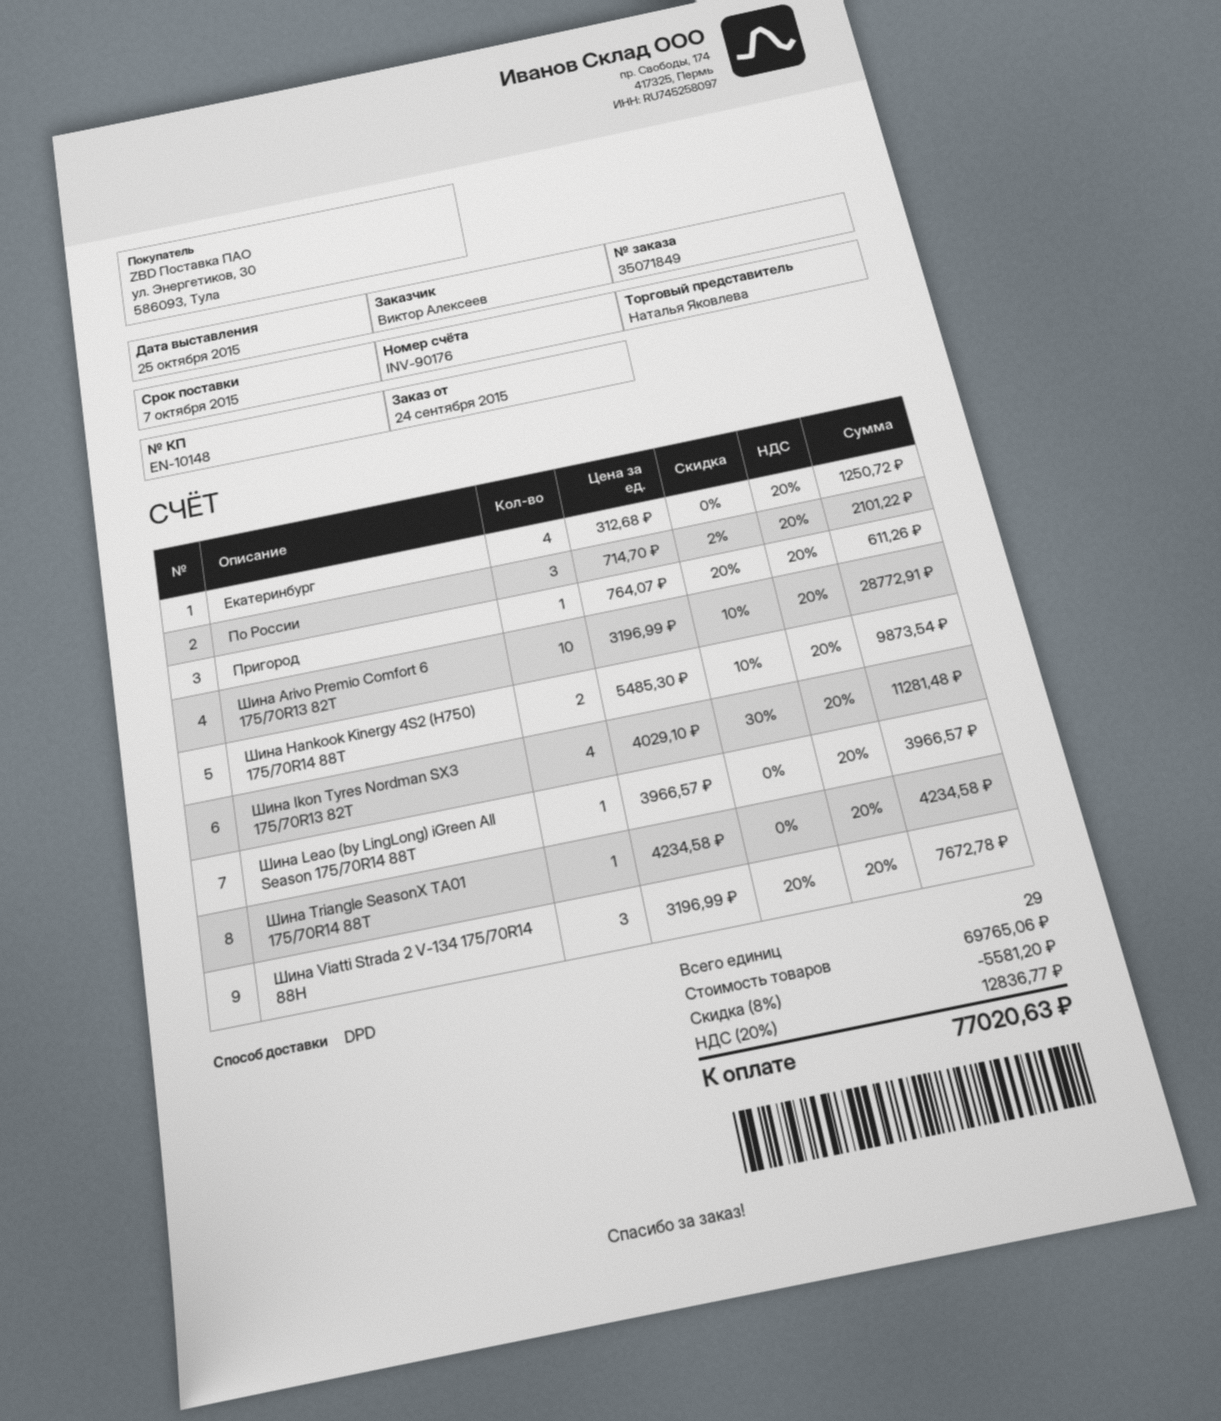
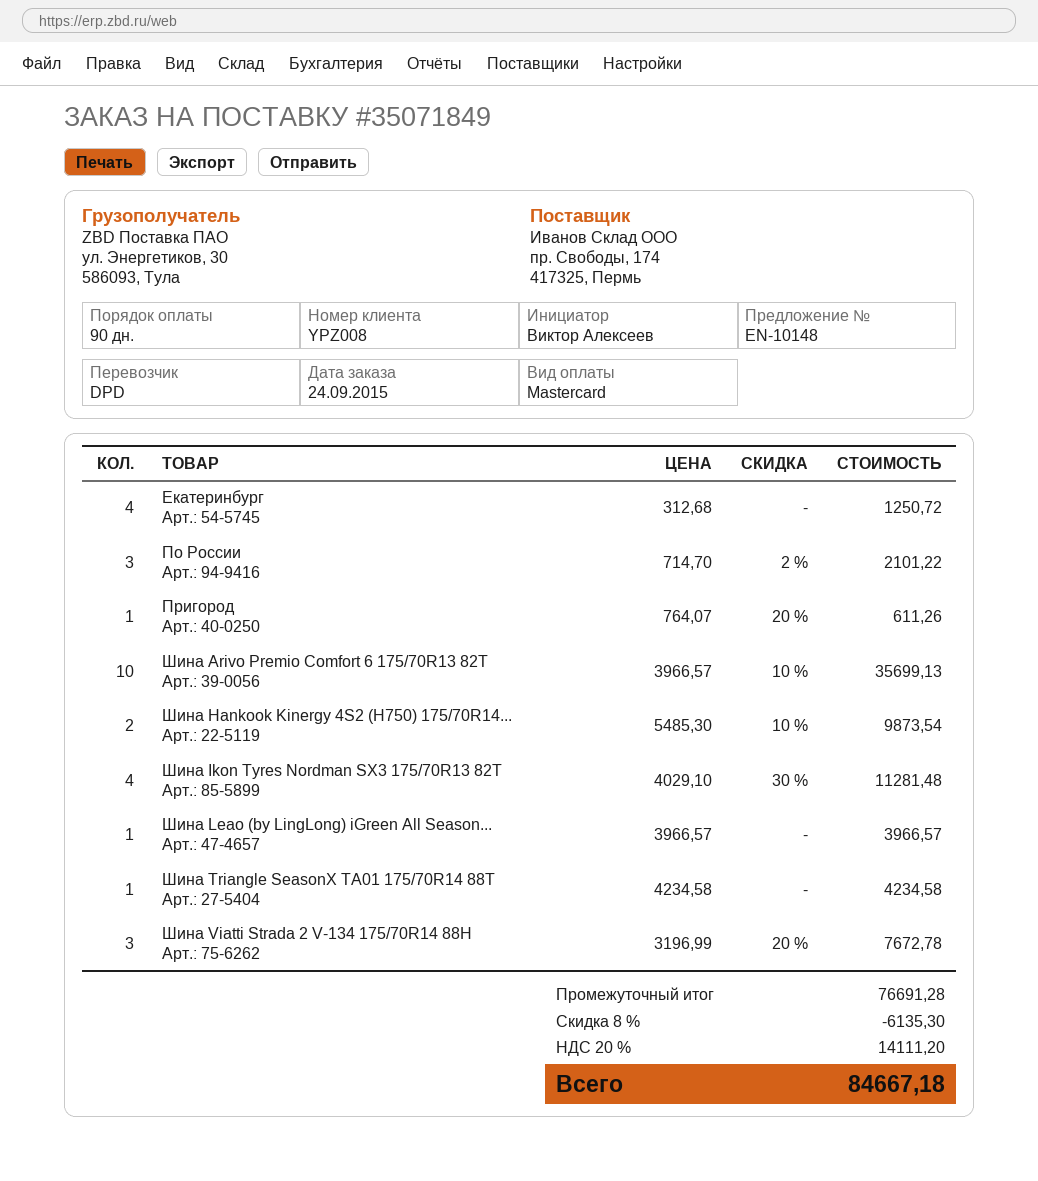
Шина Arivo Premio Comfort 6 175/70R13 82T: 10 x 3196.99 - 10% = 28772.91 -> 10 x 3966.57 - 10% = 35699.13
subtotal: 69765.06 -> 76691.28
discount: 8% = 5581.20 -> 8% = 6135.30
tax: 20% = 12836.77 -> 20% = 14111.20
total: 77020.63 -> 84667.18

